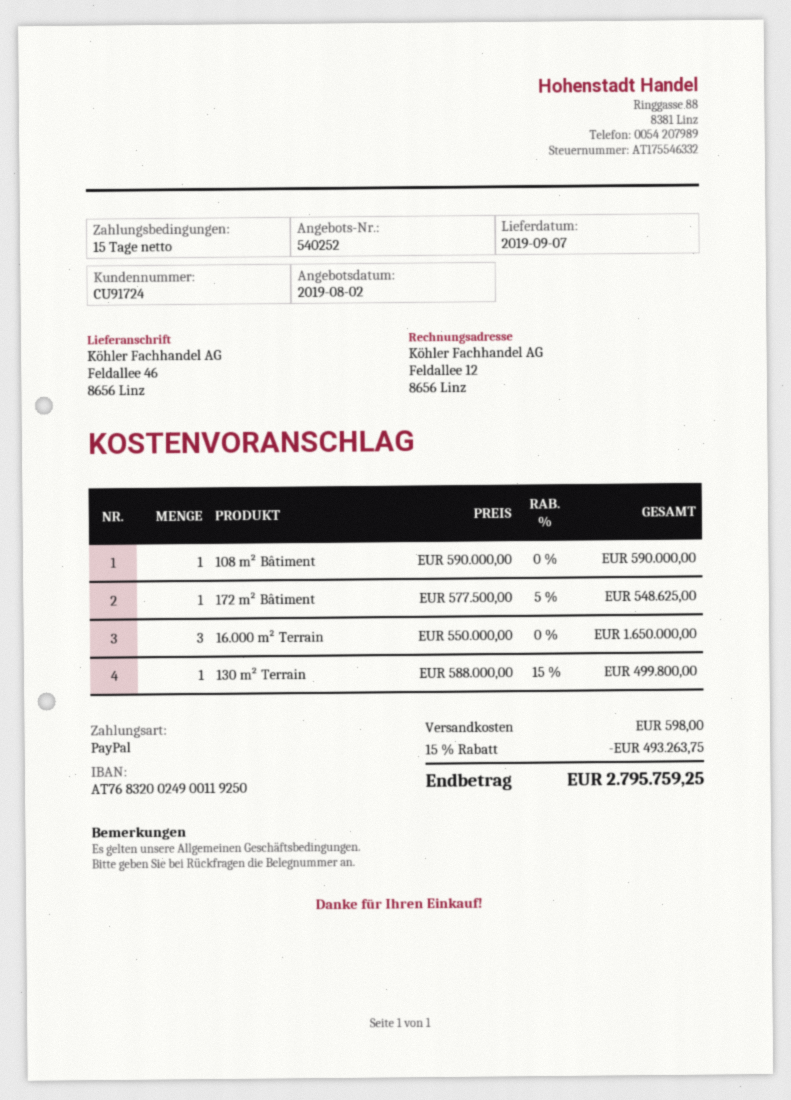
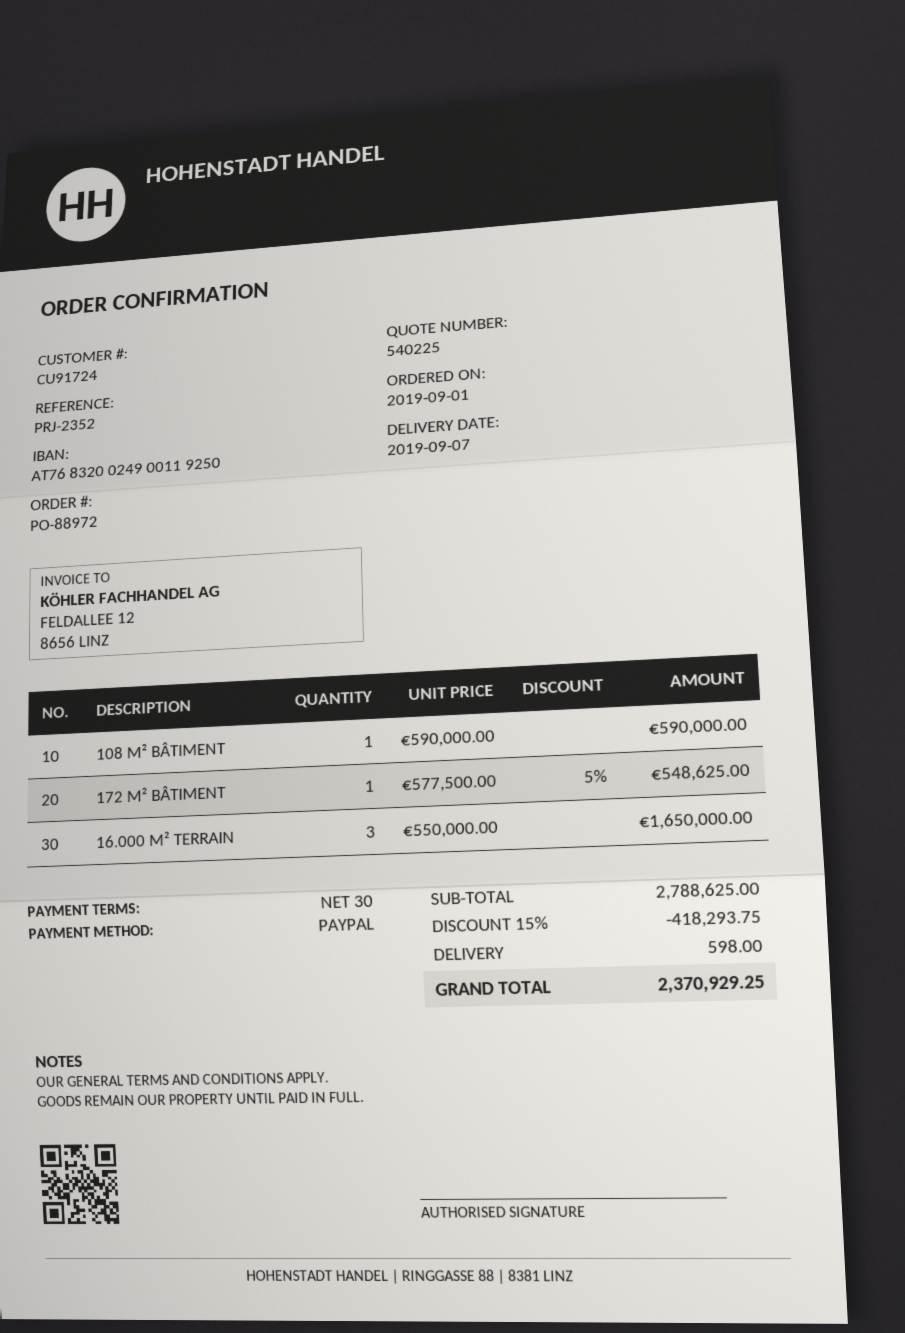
quote number: 540252 -> 540225
payment terms: 15 days -> 30 days
130 m² Terrain: 1 x 588000.00 - 15% = 499800.00 -> none
discount: 15% = 493263.75 -> 15% = 418293.75
total: 2795759.25 -> 2370929.25

